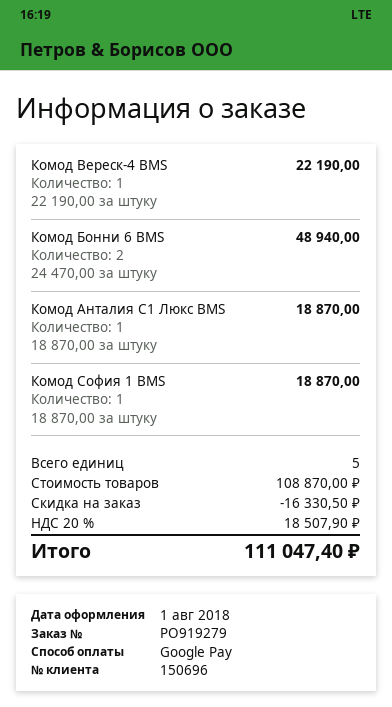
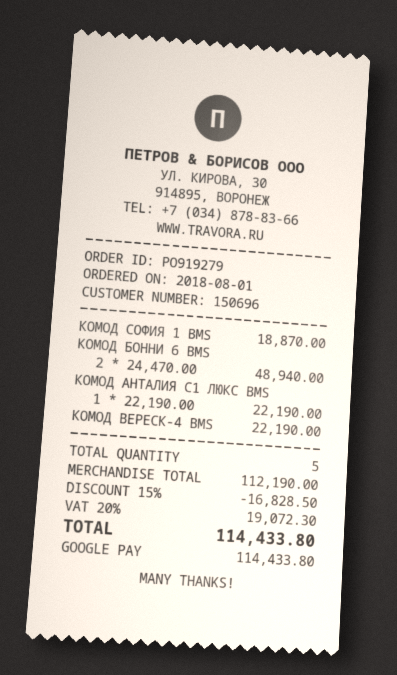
Комод Анталия С1 Люкс BMS: 1 x 18870.00 = 18870.00 -> 1 x 22190.00 = 22190.00
subtotal: 108870.00 -> 112190.00
discount: 16330.50 -> 16828.50
tax: 20% = 18507.90 -> 20% = 19072.30
total: 111047.40 -> 114433.80

